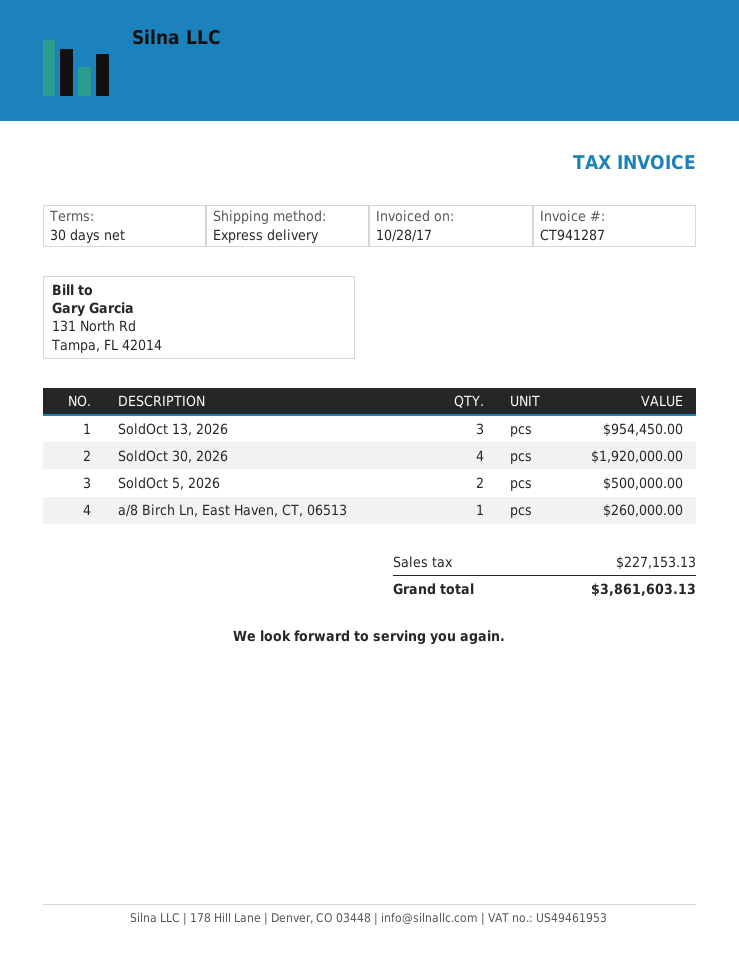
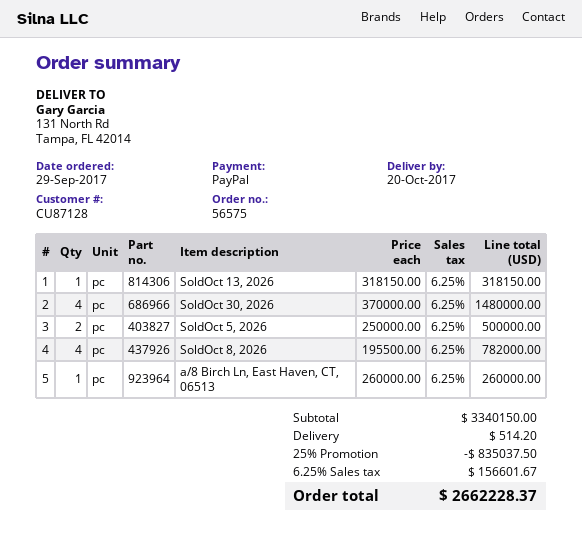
SoldOct 13, 2026: 3 for 954450.00 -> 1 for 318150.00
SoldOct 30, 2026: 4 for 1920000.00 -> 4 for 1480000.00
SoldOct 8, 2026: none -> 4 for 782000.00
discount: none -> 25% = 835037.50
shipping: none -> 514.20
tax: 227153.13 -> 156601.67
total: 3861603.13 -> 2662228.37

